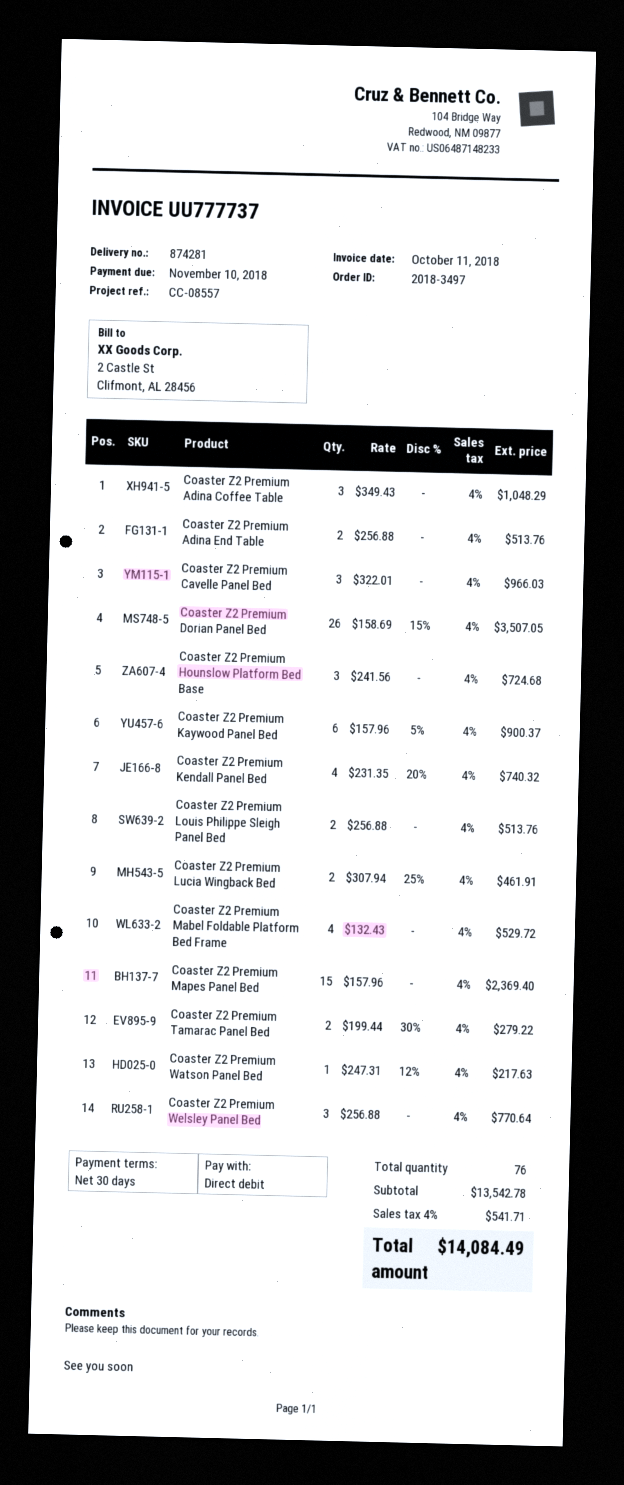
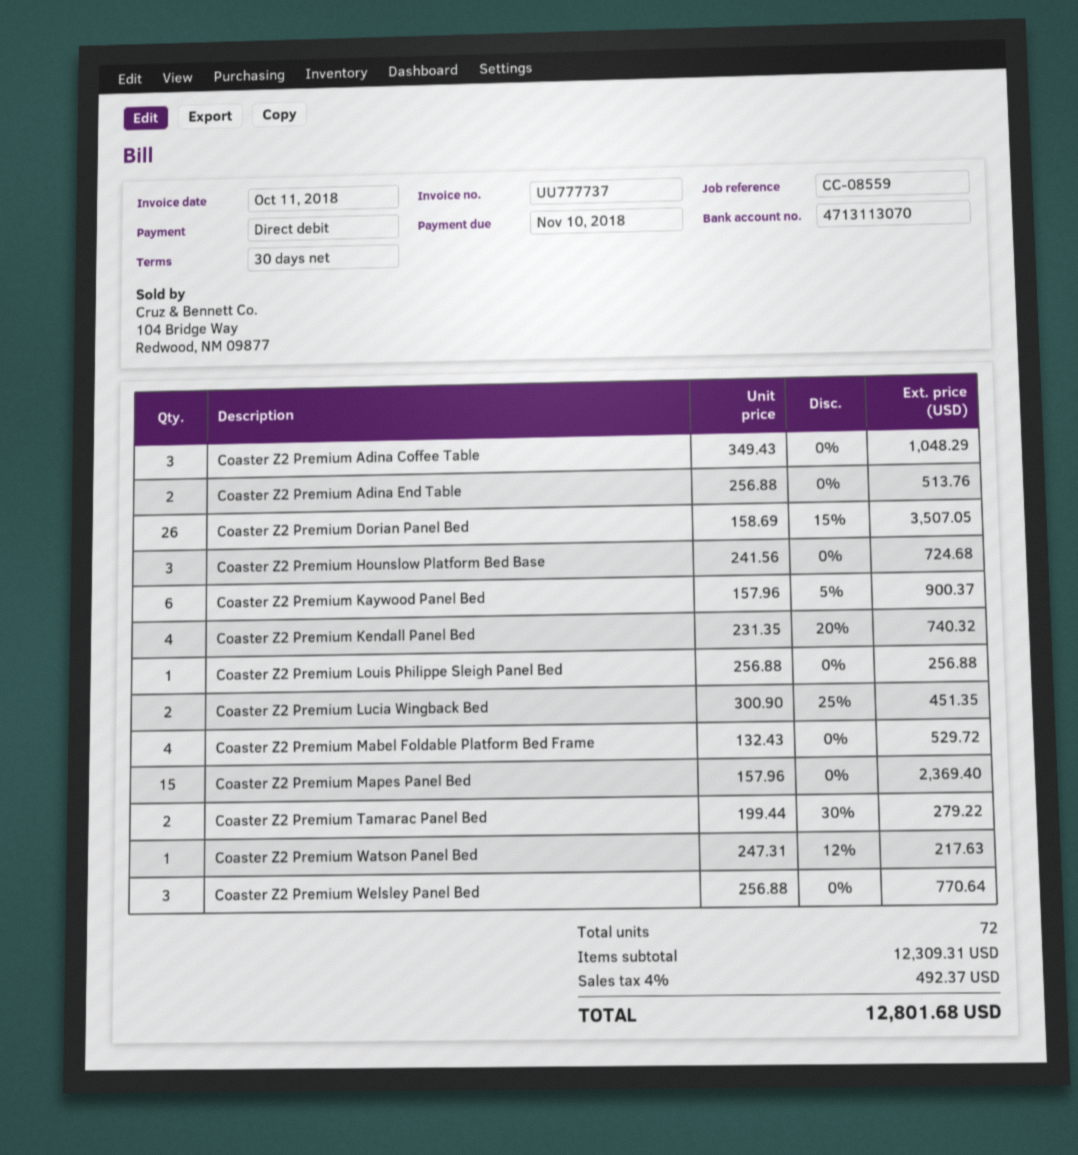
reference: CC-08557 -> CC-08559
Coaster Z2 Premium Cavelle Panel Bed: 3 x 322.01 = 966.03 -> none
Coaster Z2 Premium Louis Philippe Sleigh Panel Bed: 2 x 256.88 = 513.76 -> 1 x 256.88 = 256.88
Coaster Z2 Premium Lucia Wingback Bed: 2 x 307.94 - 25% = 461.91 -> 2 x 300.90 - 25% = 451.35
total quantity: 76 -> 72
subtotal: 13542.78 -> 12309.31
tax: 4% = 541.71 -> 4% = 492.37
total: 14084.49 -> 12801.68

